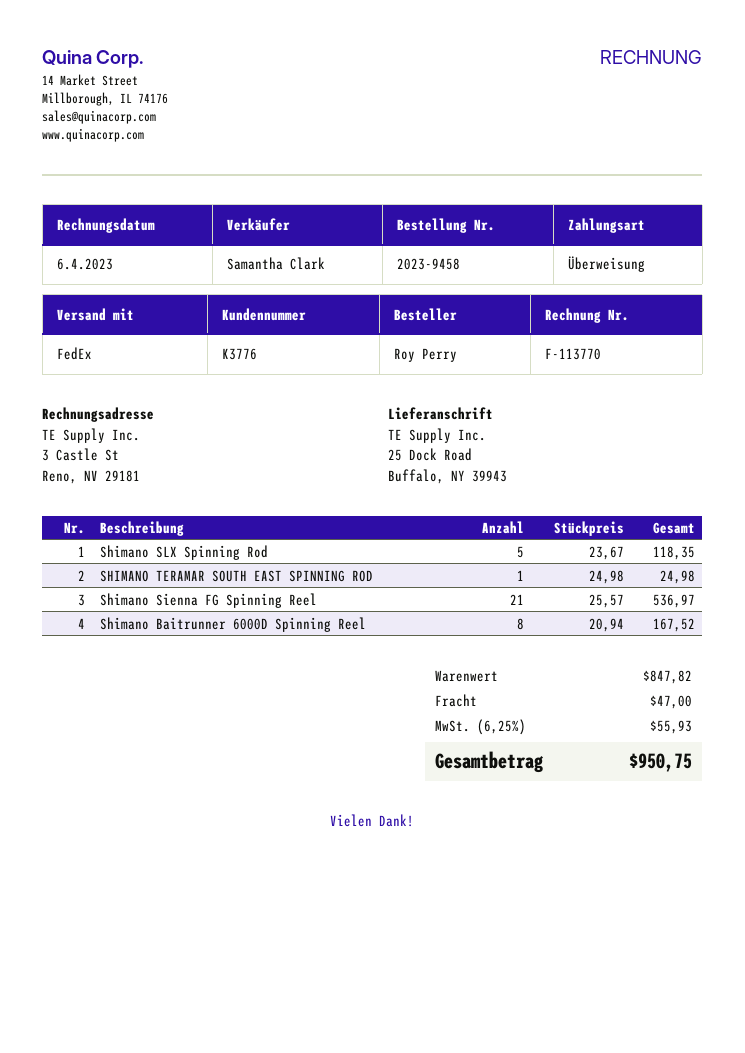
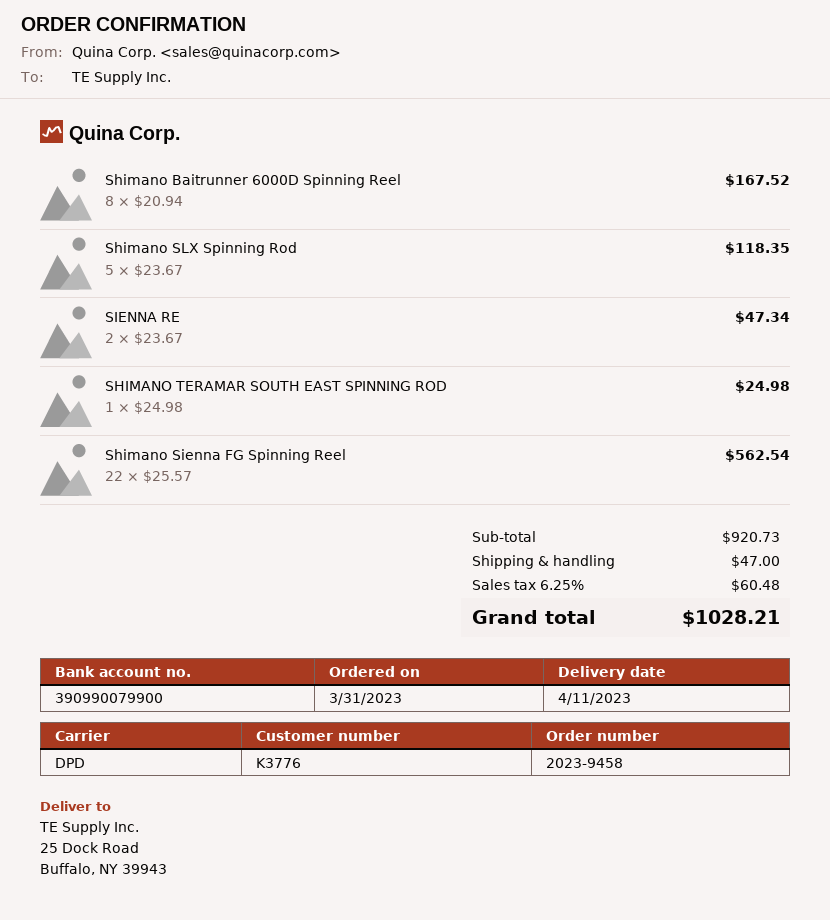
shipping method: FedEx -> DPD
Shimano Sienna FG Spinning Reel: 21 x 25.57 = 536.97 -> 22 x 25.57 = 562.54
SIENNA RE: none -> 2 x 23.67 = 47.34
subtotal: 847.82 -> 920.73
tax: 6.25% = 55.93 -> 6.25% = 60.48
total: 950.75 -> 1028.21

